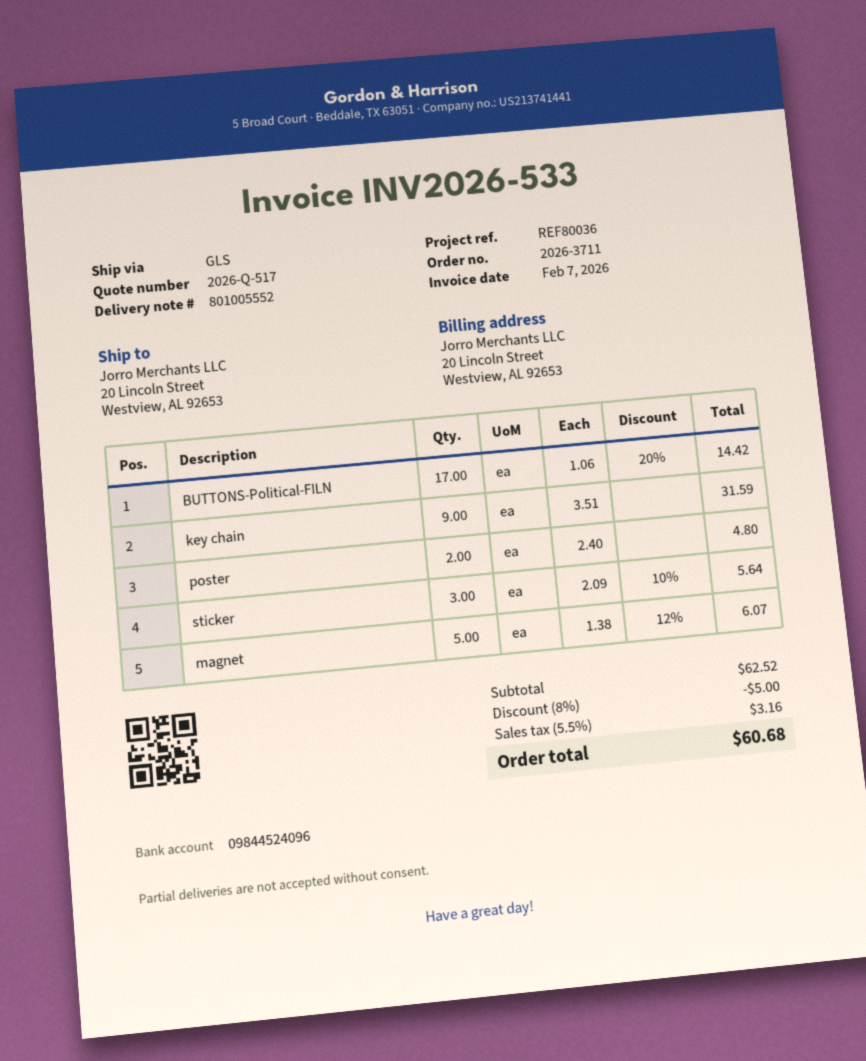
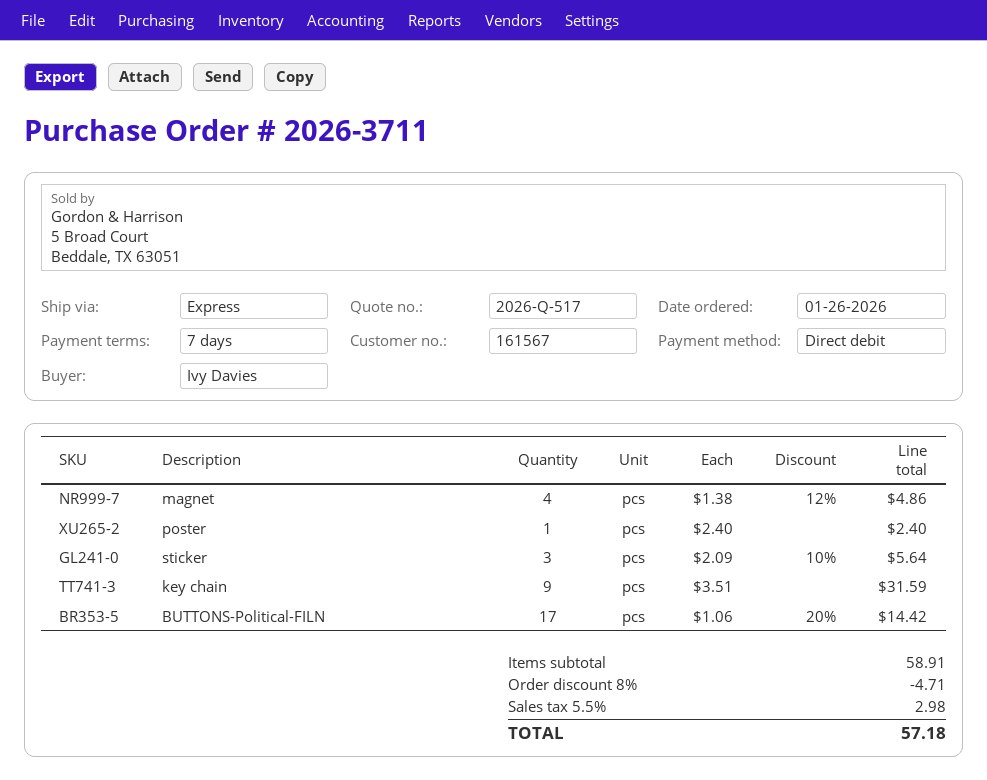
shipping method: GLS -> express
poster: 2 x 2.40 = 4.80 -> 1 x 2.40 = 2.40
magnet: 5 x 1.38 - 12% = 6.07 -> 4 x 1.38 - 12% = 4.86
subtotal: 62.52 -> 58.91
discount: 8% = 5.00 -> 8% = 4.71
tax: 5.5% = 3.16 -> 5.5% = 2.98
total: 60.68 -> 57.18

